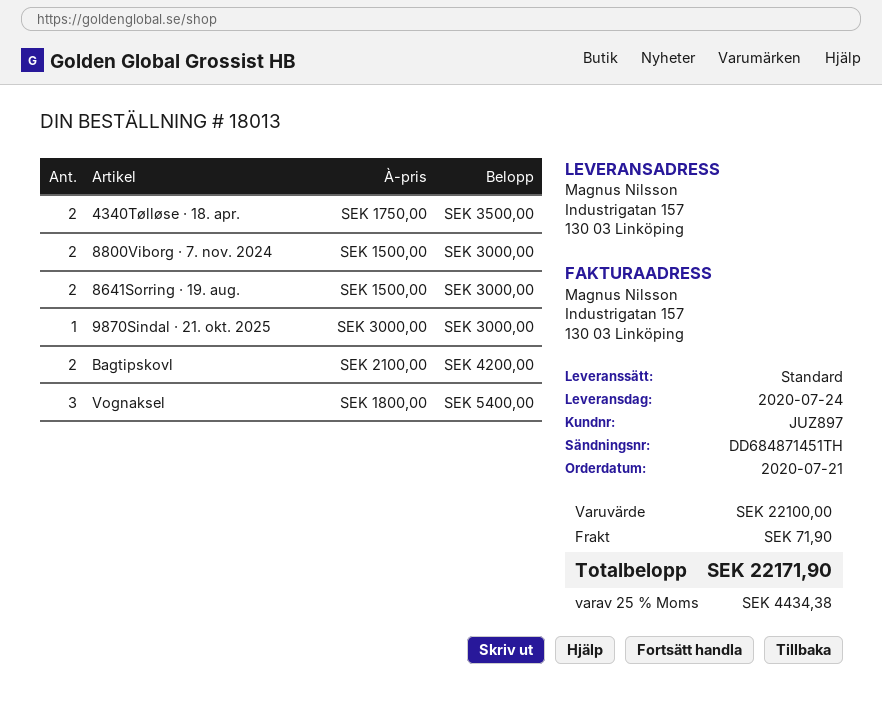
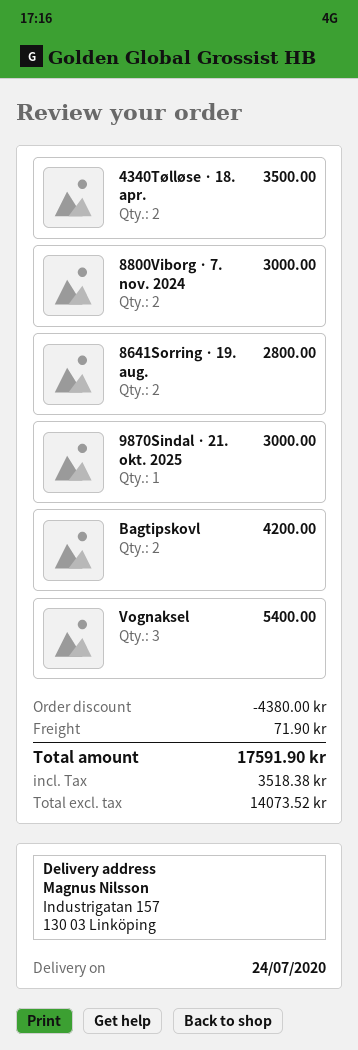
8641Sorring · 19. aug.: 2 for 3000.00 -> 2 for 2800.00
discount: none -> 4380.00
tax: 4434.38 -> 3518.38
total: 22171.90 -> 17591.90

